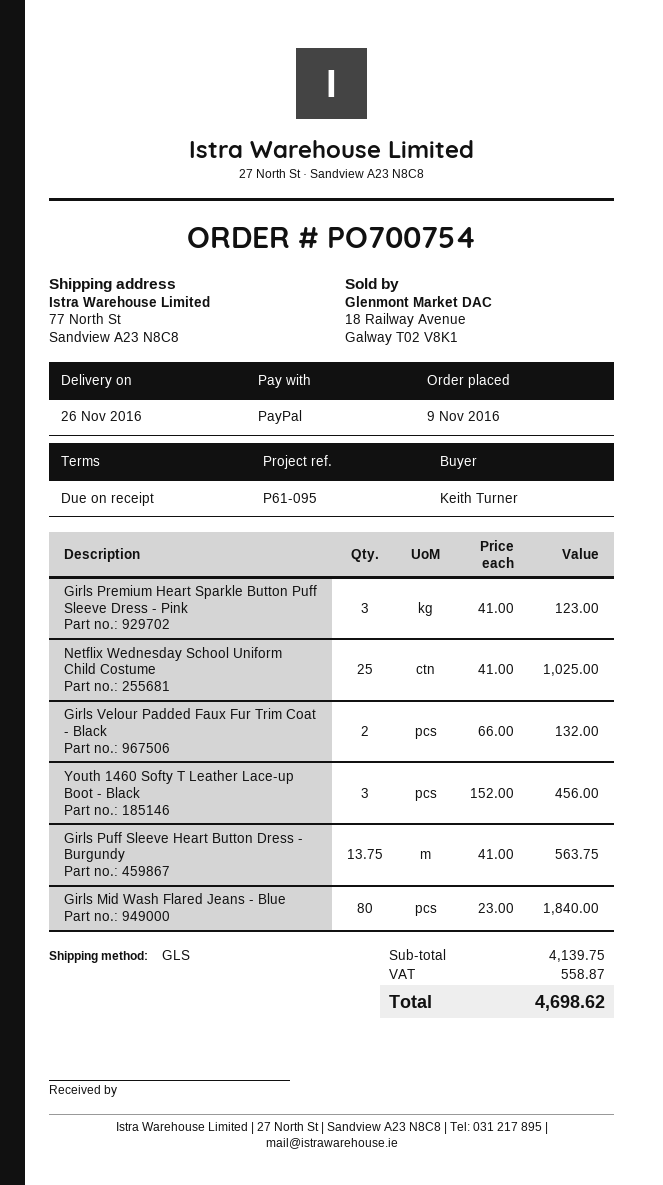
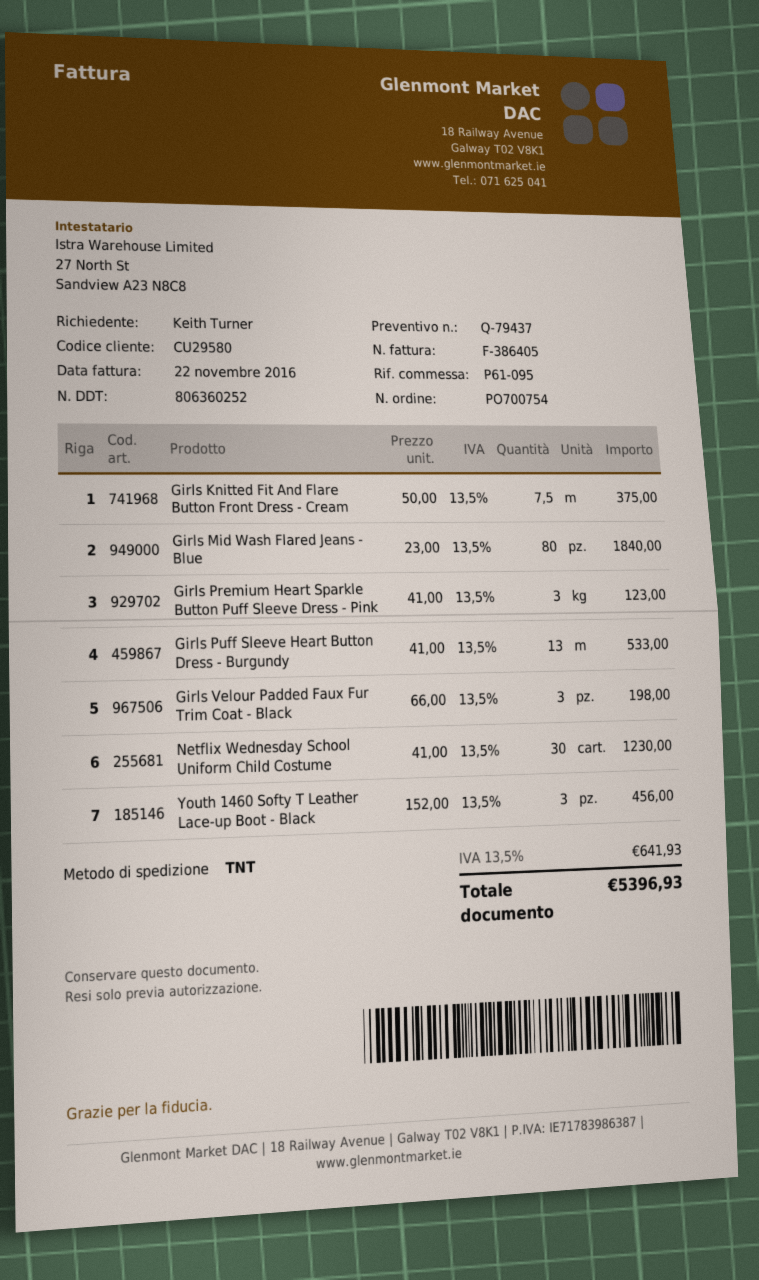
shipping method: GLS -> TNT
Netflix Wednesday School Uniform Child Costume: 25 x 41.00 = 1025.00 -> 30 x 41.00 = 1230.00
Girls Velour Padded Faux Fur Trim Coat - Black: 2 x 66.00 = 132.00 -> 3 x 66.00 = 198.00
Girls Puff Sleeve Heart Button Dress - Burgundy: 13.75 x 41.00 = 563.75 -> 13 x 41.00 = 533.00
Girls Knitted Fit And Flare Button Front Dress - Cream: none -> 7.5 x 50.00 = 375.00
tax: 558.87 -> 641.93
total: 4698.62 -> 5396.93

